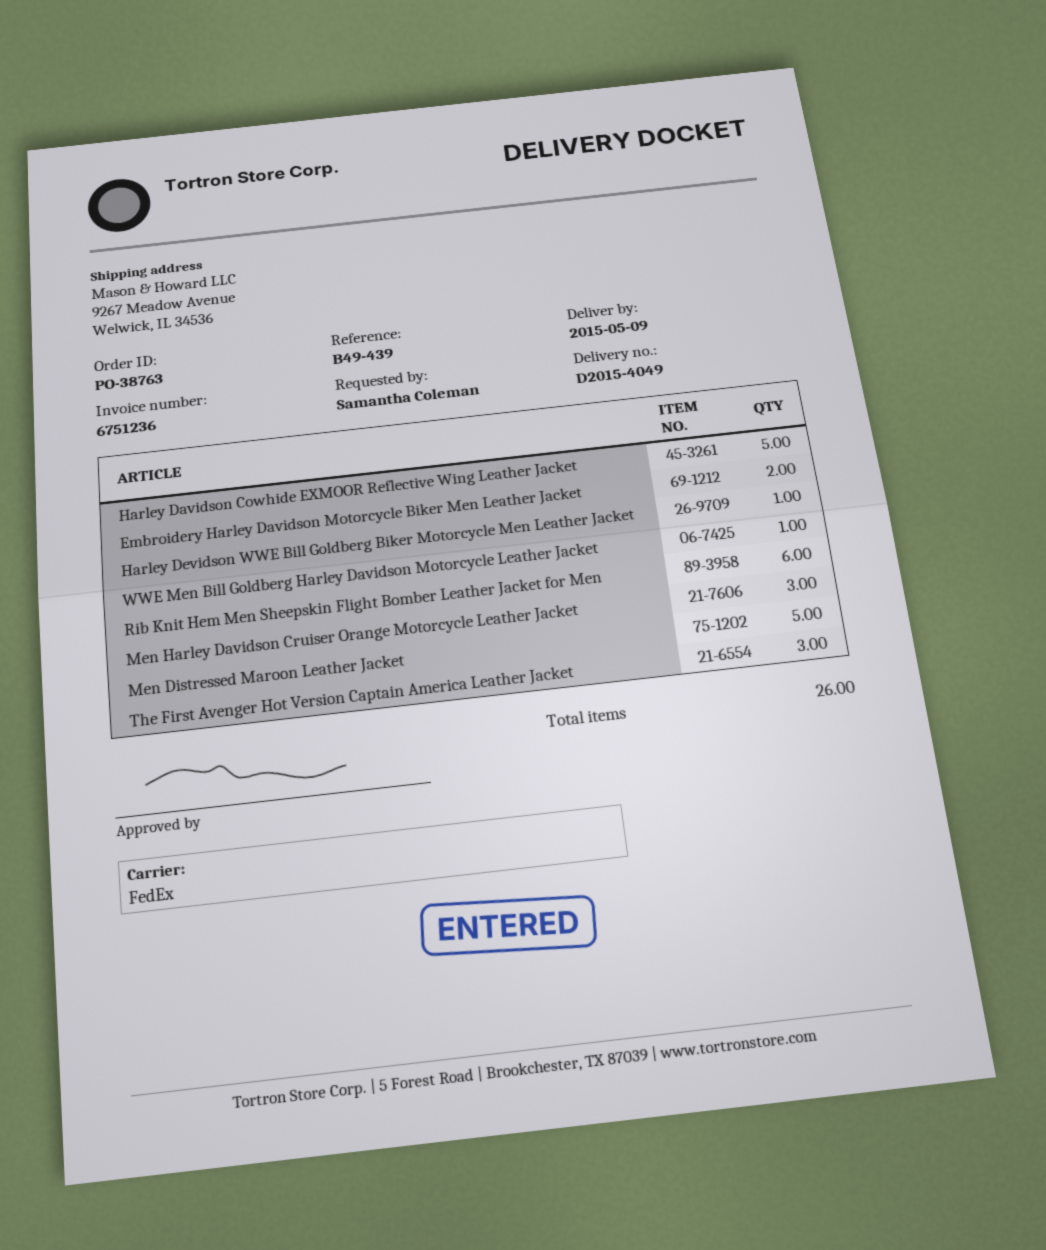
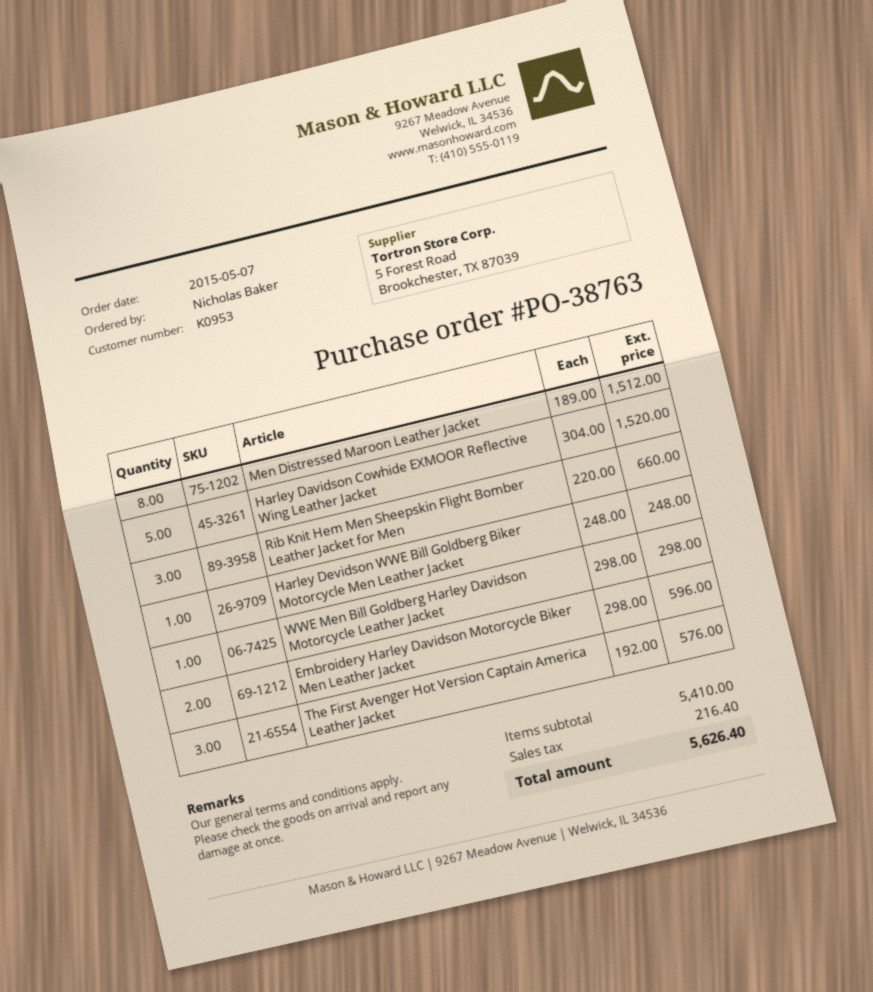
ordered by: Samantha Coleman -> Nicholas Baker
Rib Knit Hem Men Sheepskin Flight Bomber Leather Jacket for Men: 6 -> 3
Men Harley Davidson Cruiser Orange Motorcycle Leather Jacket: 3 -> none
Men Distressed Maroon Leather Jacket: 5 -> 8

